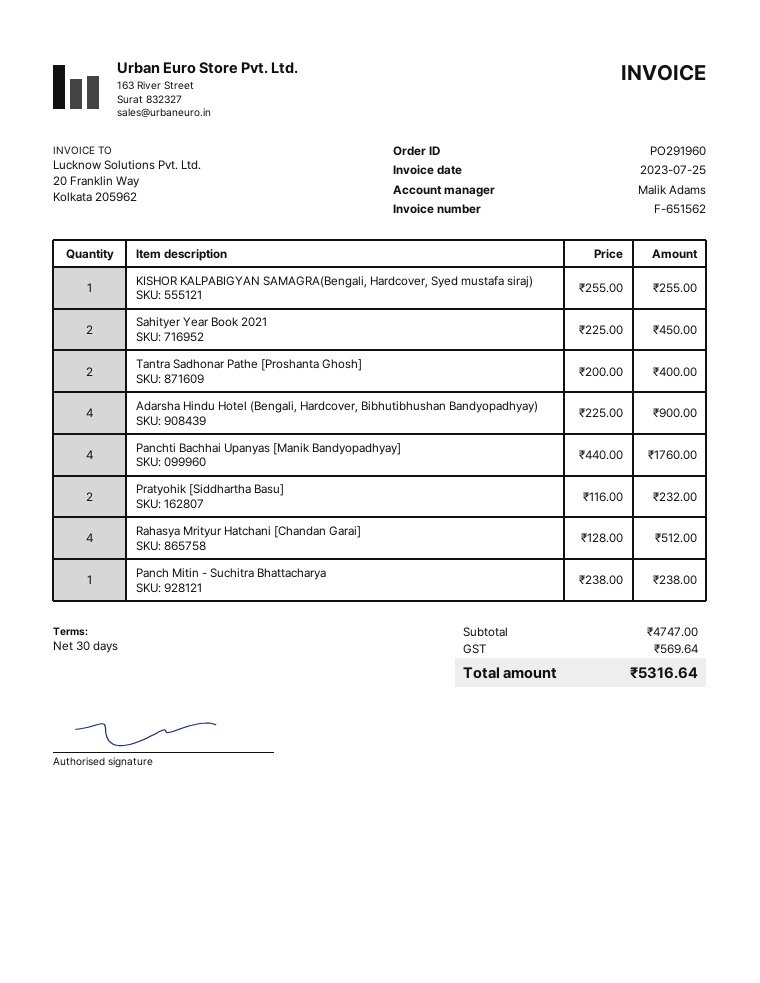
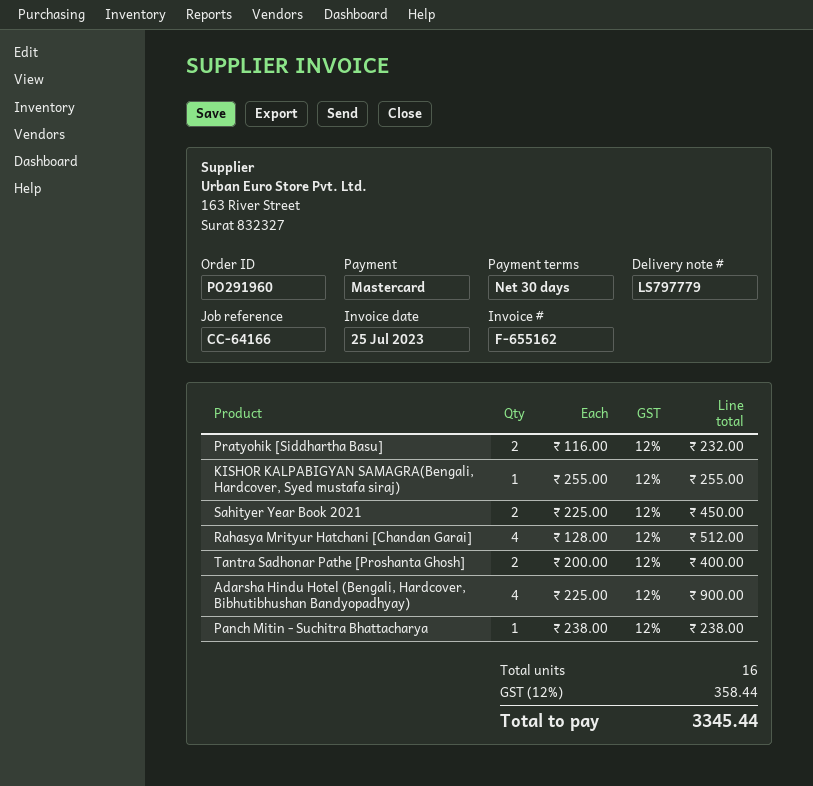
invoice number: F-651562 -> F-655162
Panchti Bachhai Upanyas [Manik Bandyopadhyay]: 4 x 440.00 = 1760.00 -> none
tax: 569.64 -> 358.44
total: 5316.64 -> 3345.44

